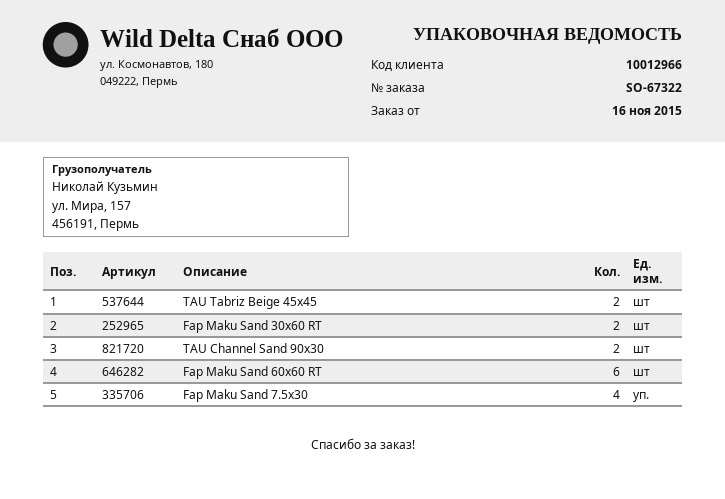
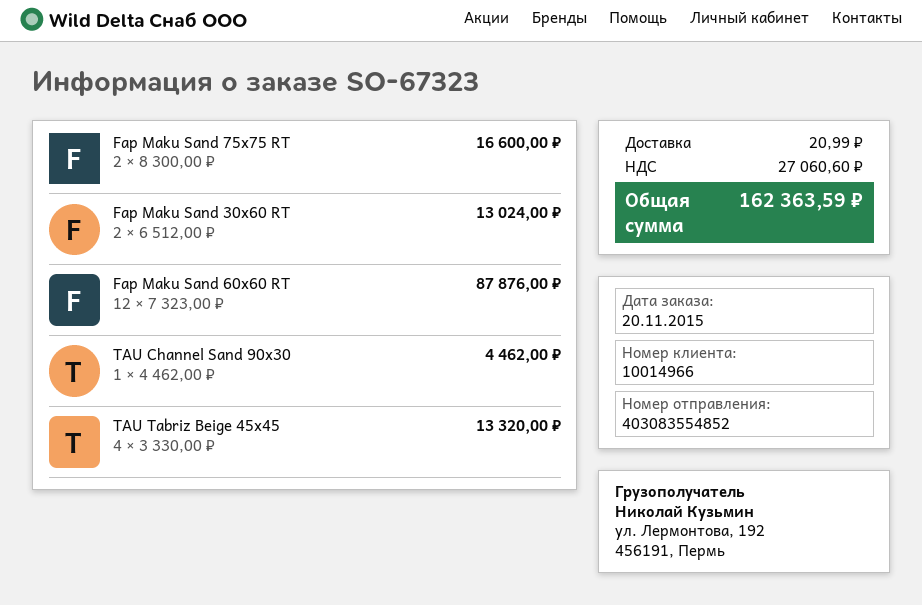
order number: SO-67322 -> SO-67323
order date: 2015-11-16 -> 2015-11-20
customer number: 10012966 -> 10014966
ship to: ул. Мира, 157, 456191, Пермь -> ул. Лермонтова, 192, 456191, Пермь
TAU Tabriz Beige 45x45: 2 -> 4
TAU Channel Sand 90x30: 2 -> 1
Fap Maku Sand 60x60 RT: 6 -> 12
Fap Maku Sand 7.5x30: 4 -> none
Fap Maku Sand 75x75 RT: none -> 2

